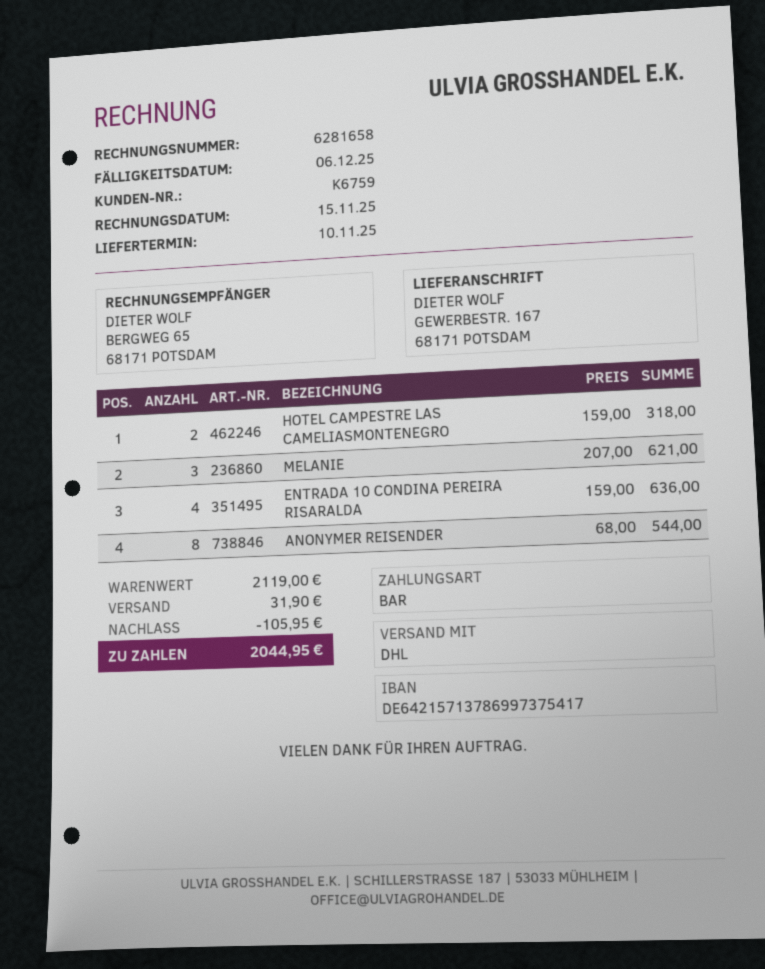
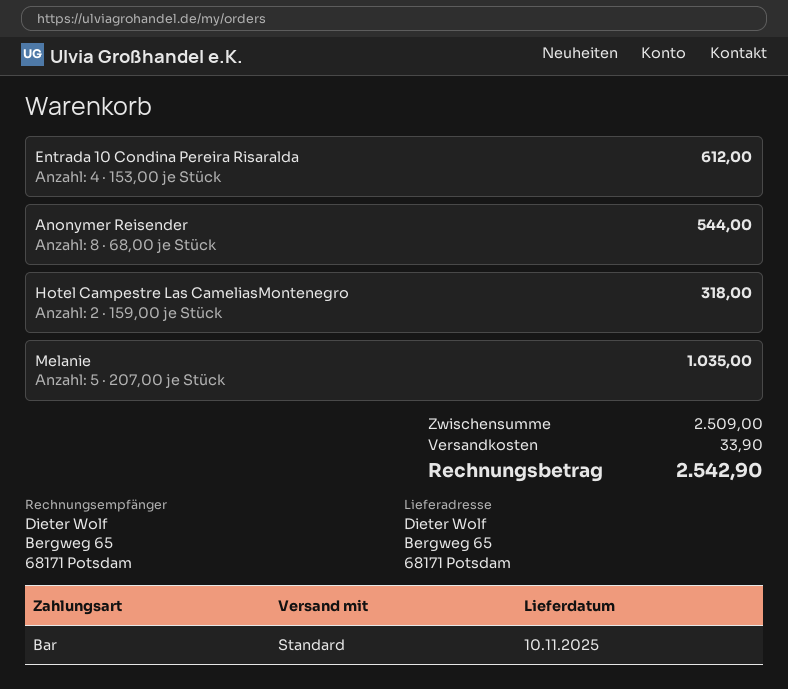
shipping method: DHL -> standard
ship to: GEWERBESTR. 167, 68171 POTSDAM -> Bergweg 65, 68171 Potsdam
MELANIE: 3 x 207.00 = 621.00 -> 5 x 207.00 = 1035.00
ENTRADA 10 CONDINA PEREIRA RISARALDA: 4 x 159.00 = 636.00 -> 4 x 153.00 = 612.00
subtotal: 2119.00 -> 2509.00
discount: 105.95 -> none
shipping: 31.90 -> 33.90
total: 2044.95 -> 2542.90

